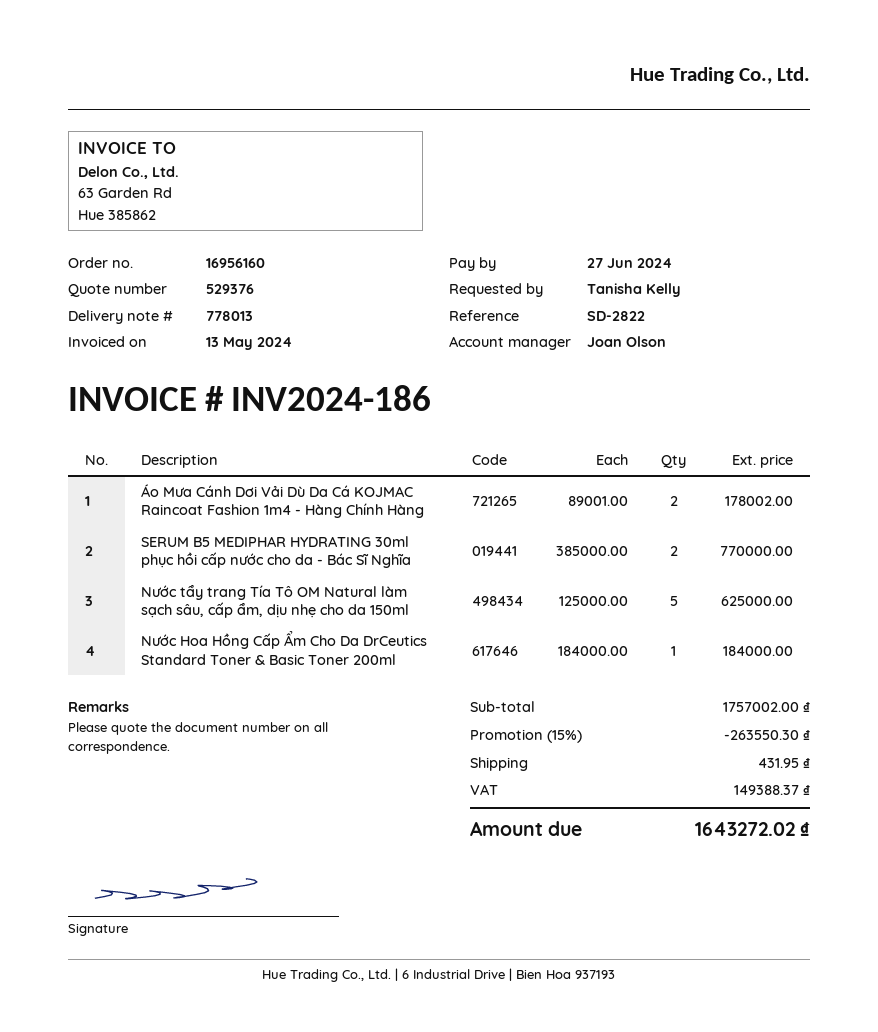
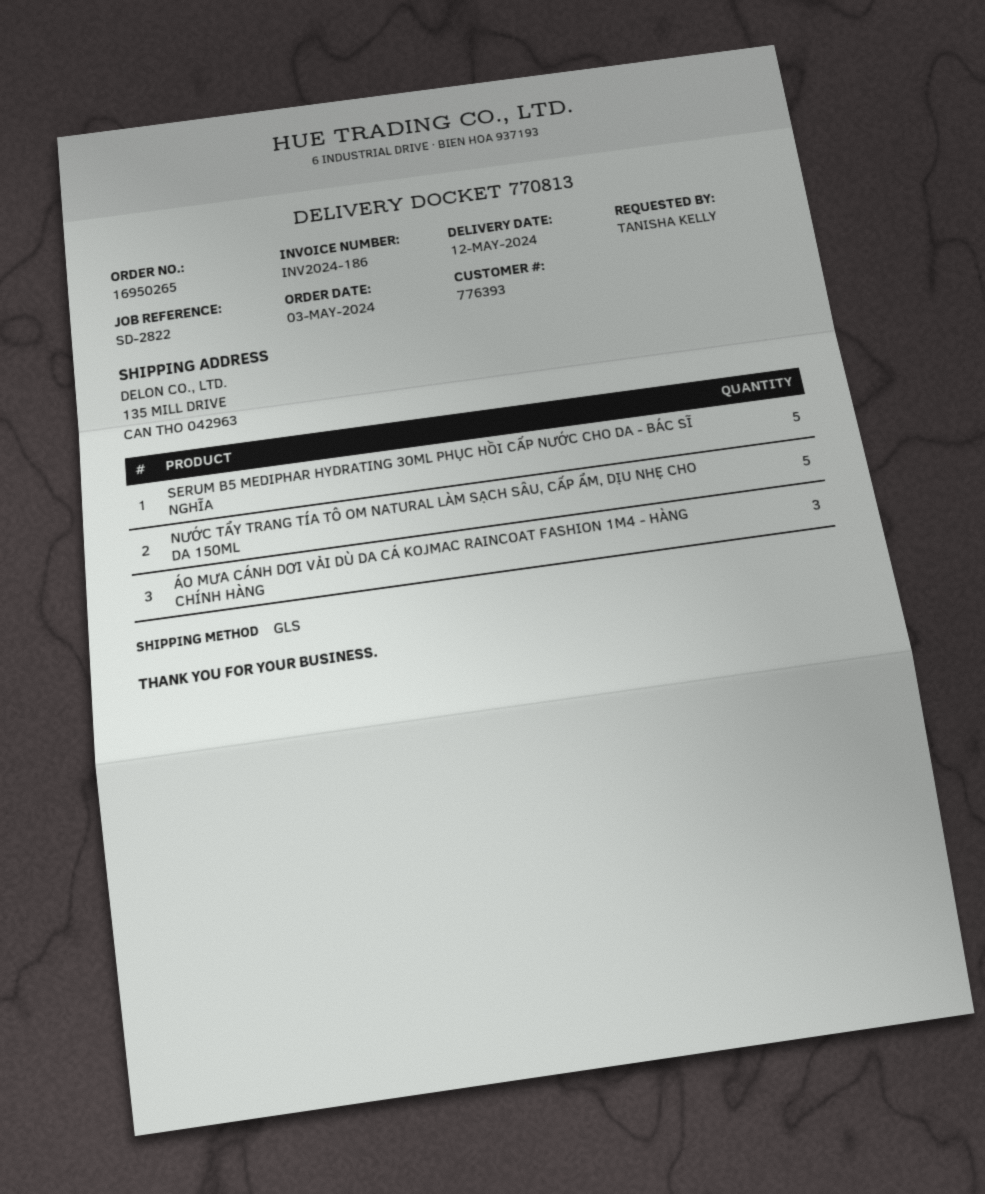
order number: 16956160 -> 16950265
delivery note number: 778013 -> 770813
Áo Mưa Cánh Dơi Vải Dù Da Cá KOJMAC Raincoat Fashion 1m4 - Hàng Chính Hàng: 2 -> 3
SERUM B5 MEDIPHAR HYDRATING 30ml phục hồi cấp nước cho da - Bác Sĩ Nghĩa: 2 -> 5
Nước Hoa Hồng Cấp Ẩm Cho Da DrCeutics Standard Toner & Basic Toner 200ml: 1 -> none

